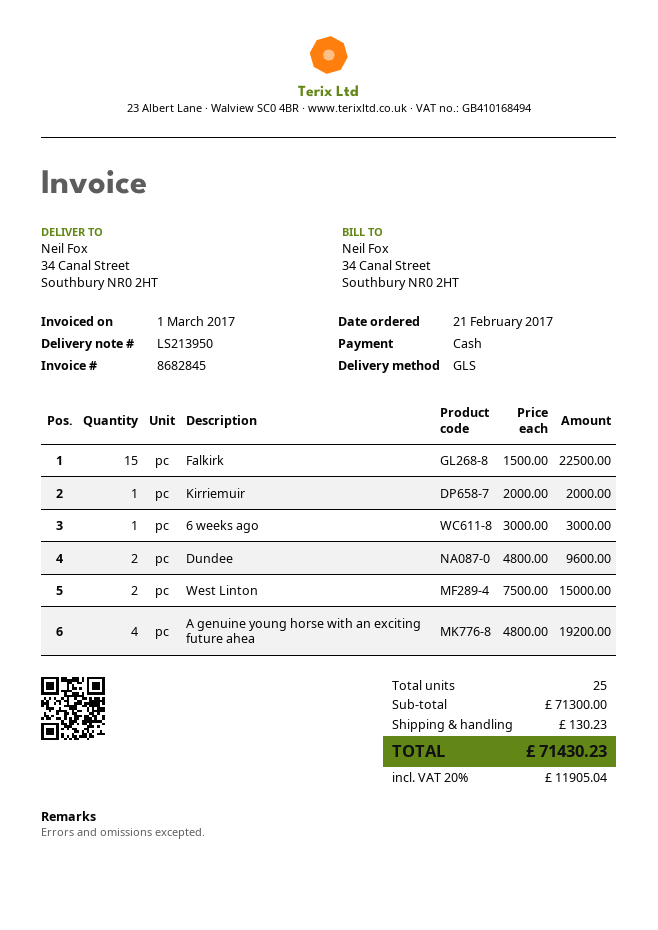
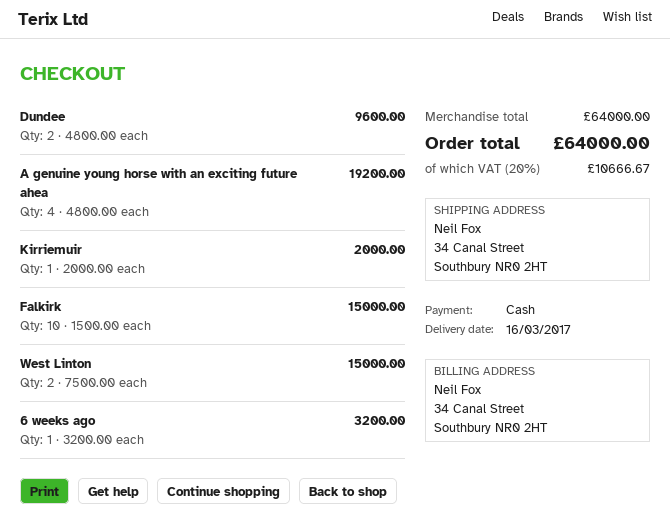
Falkirk: 15 x 1500.00 = 22500.00 -> 10 x 1500.00 = 15000.00
6 weeks ago: 1 x 3000.00 = 3000.00 -> 1 x 3200.00 = 3200.00
subtotal: 71300.00 -> 64000.00
shipping: 130.23 -> none
tax: 20% = 11905.04 -> 20% = 10666.67
total: 71430.23 -> 64000.00

